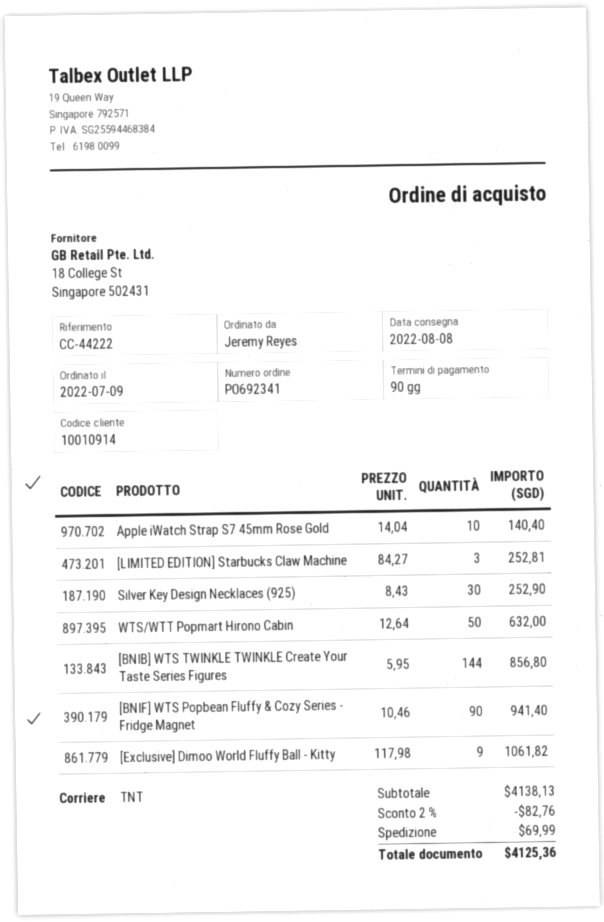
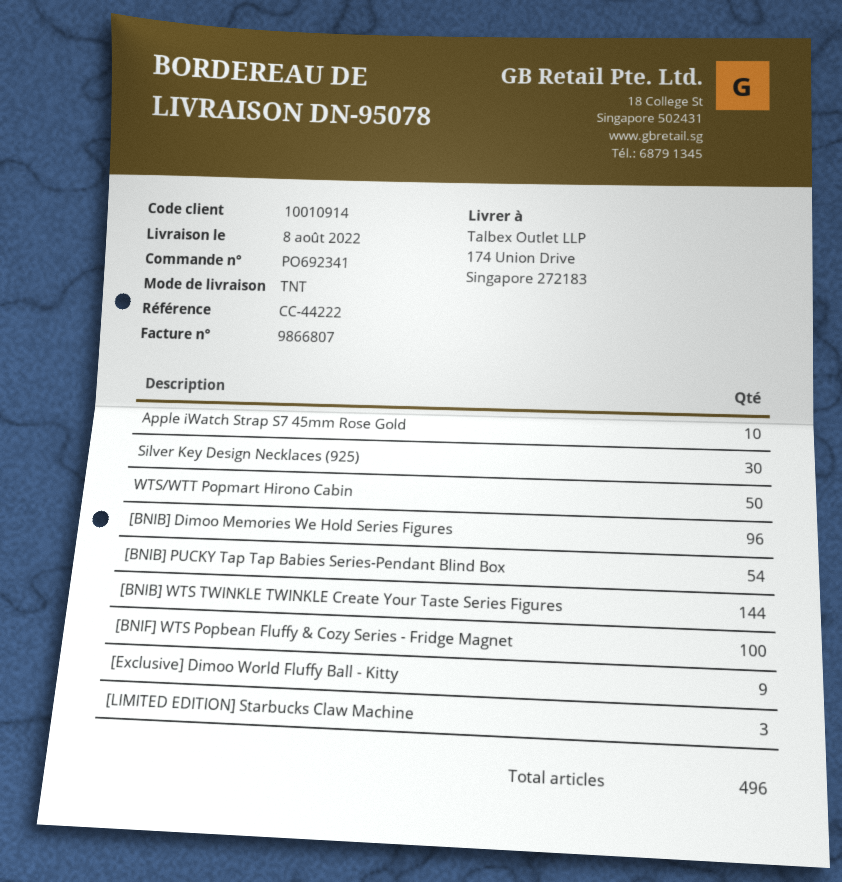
[BNIF] WTS Popbean Fluffy & Cozy Series - Fridge Magnet: 90 -> 100
[BNIB] Dimoo Memories We Hold Series Figures: none -> 96
[BNIB] PUCKY Tap Tap Babies Series-Pendant Blind Box: none -> 54

